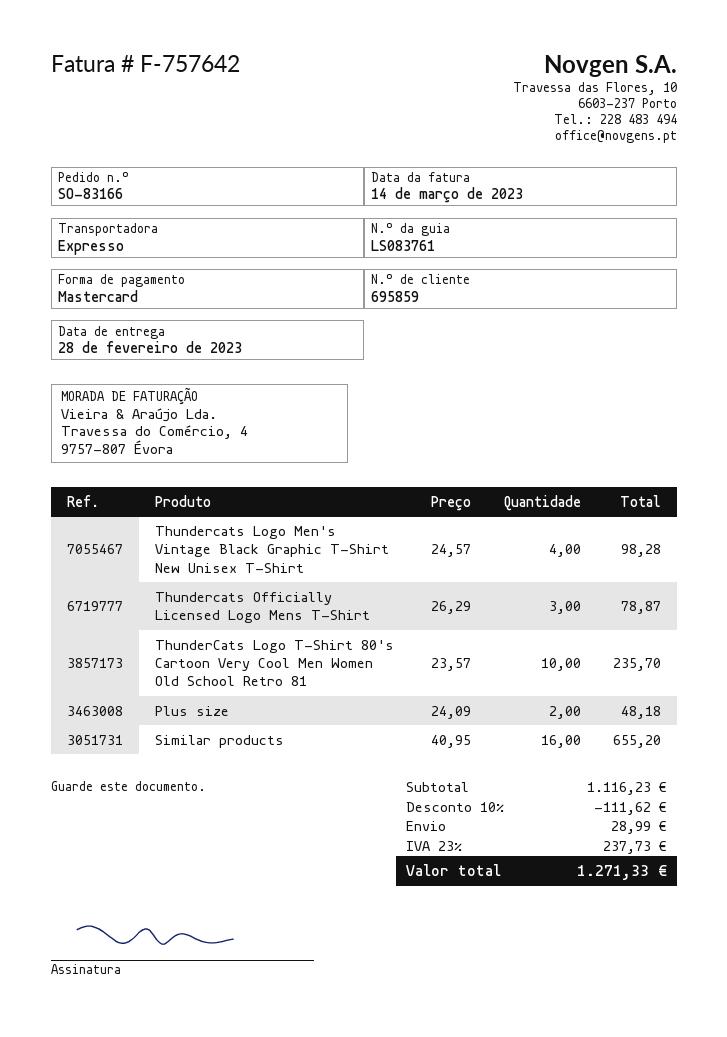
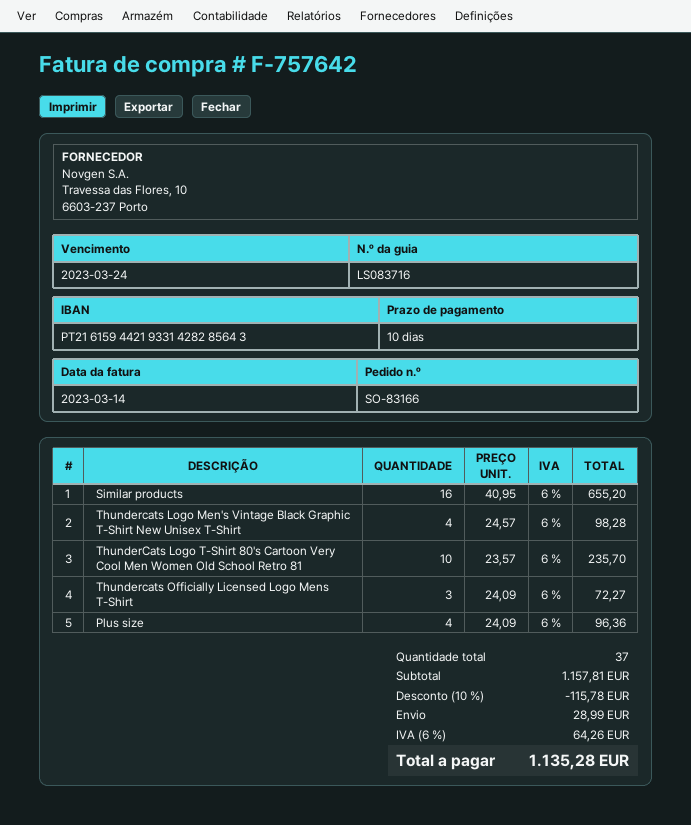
delivery note number: LS083761 -> LS083716
Thundercats Officially Licensed Logo Mens T-Shirt: 3 x 26.29 = 78.87 -> 3 x 24.09 = 72.27
Plus size: 2 x 24.09 = 48.18 -> 4 x 24.09 = 96.36
subtotal: 1116.23 -> 1157.81
discount: 10% = 111.62 -> 10% = 115.78
tax: 23% = 237.73 -> 6% = 64.26
total: 1271.33 -> 1135.28

